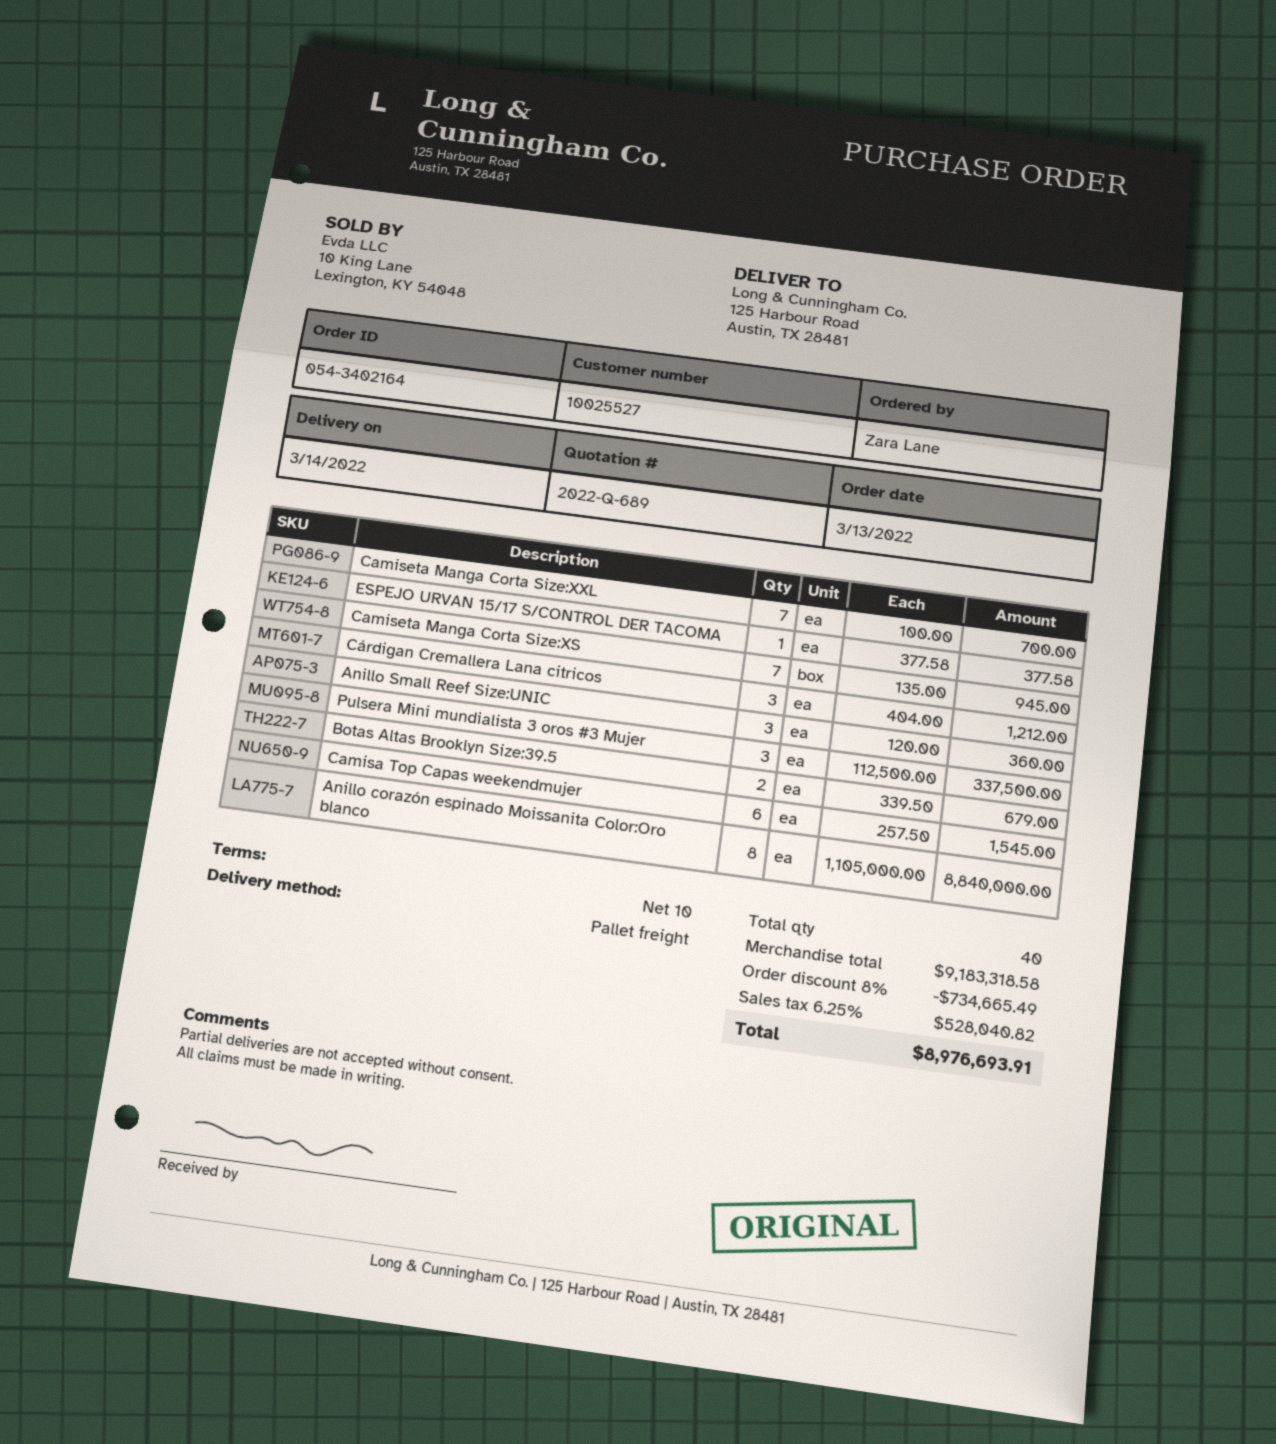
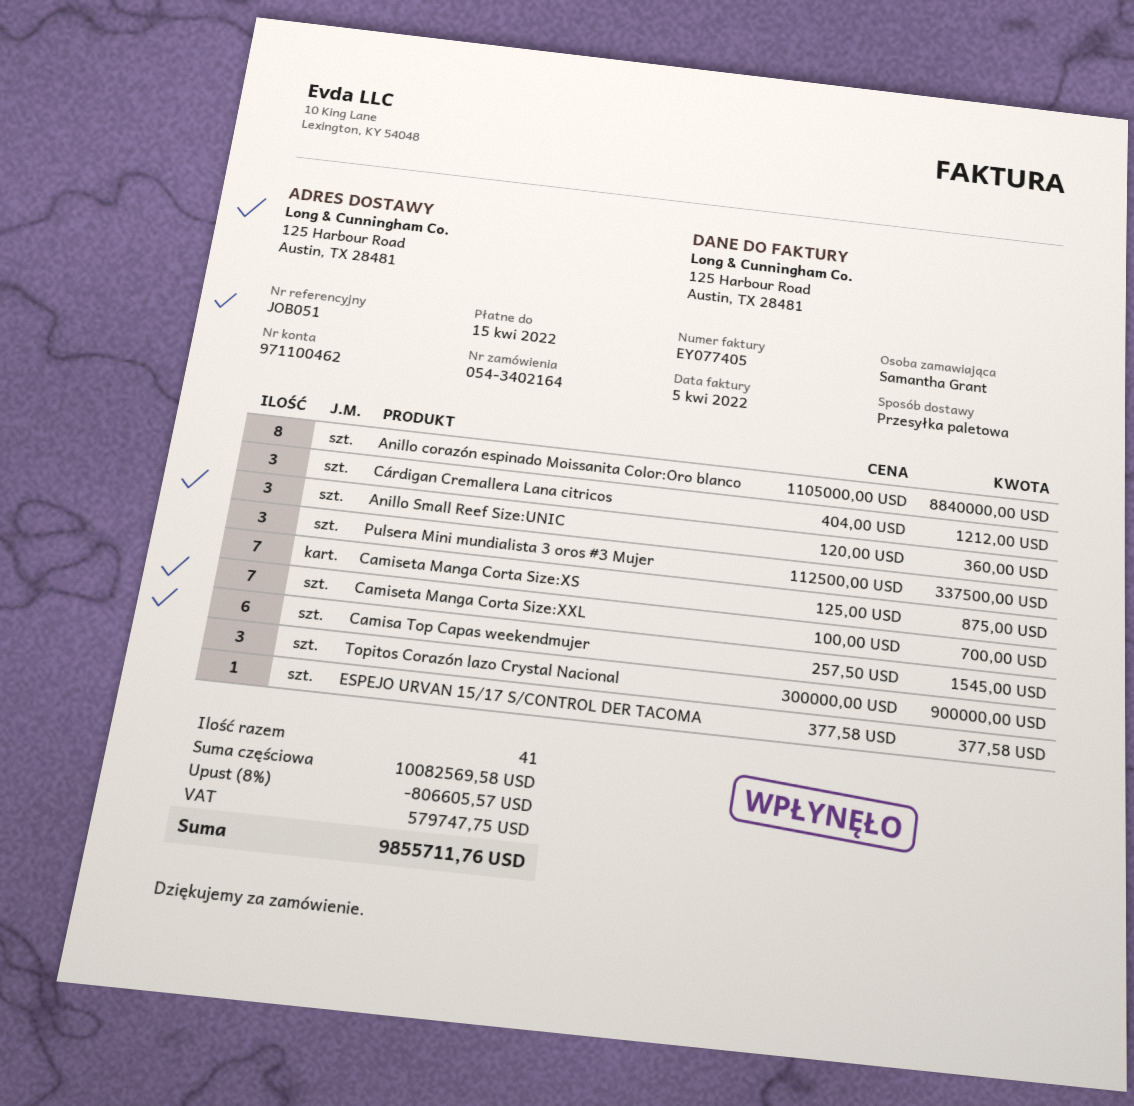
ordered by: Zara Lane -> Samantha Grant
Camiseta Manga Corta Size:XS: 7 x 135.00 = 945.00 -> 7 x 125.00 = 875.00
Botas Altas Brooklyn Size:39.5: 2 x 339.50 = 679.00 -> none
Topitos Corazón lazo Crystal Nacional: none -> 3 x 300000.00 = 900000.00
total quantity: 40 -> 41
subtotal: 9183318.58 -> 10082569.58
discount: 8% = 734665.49 -> 8% = 806605.57
tax: 528040.82 -> 579747.75
total: 8976693.91 -> 9855711.76

